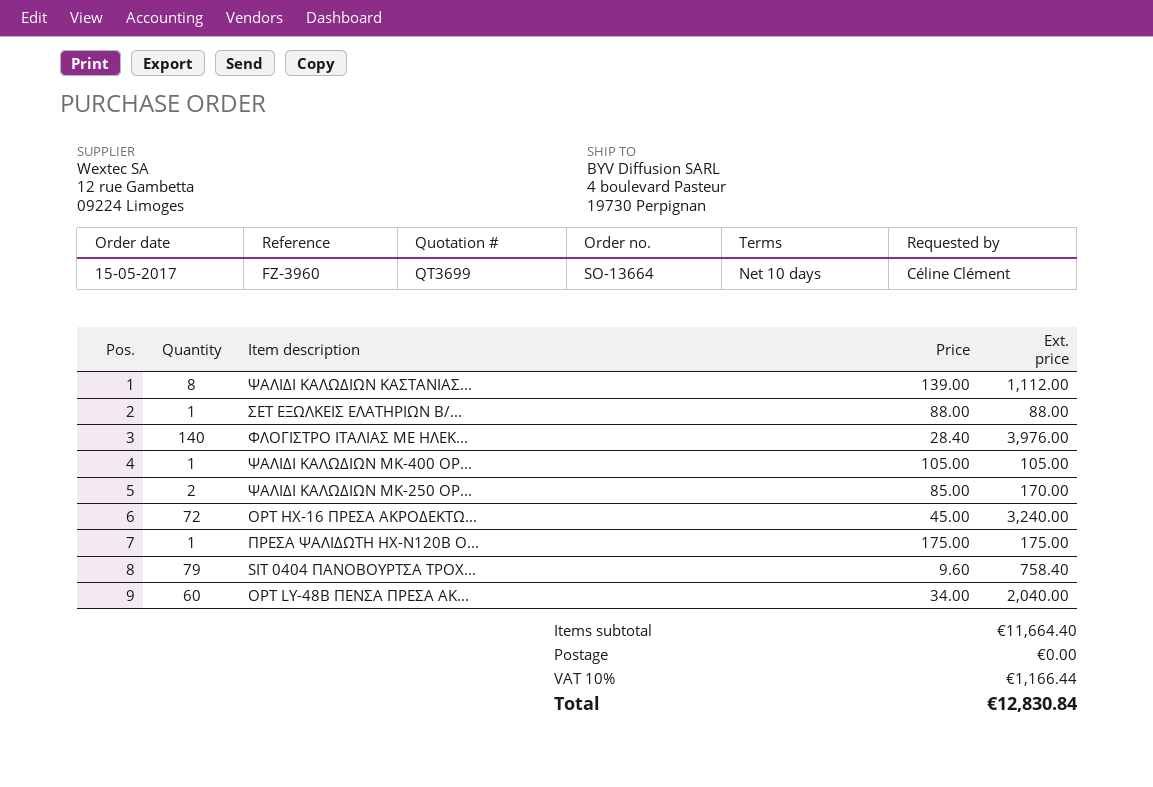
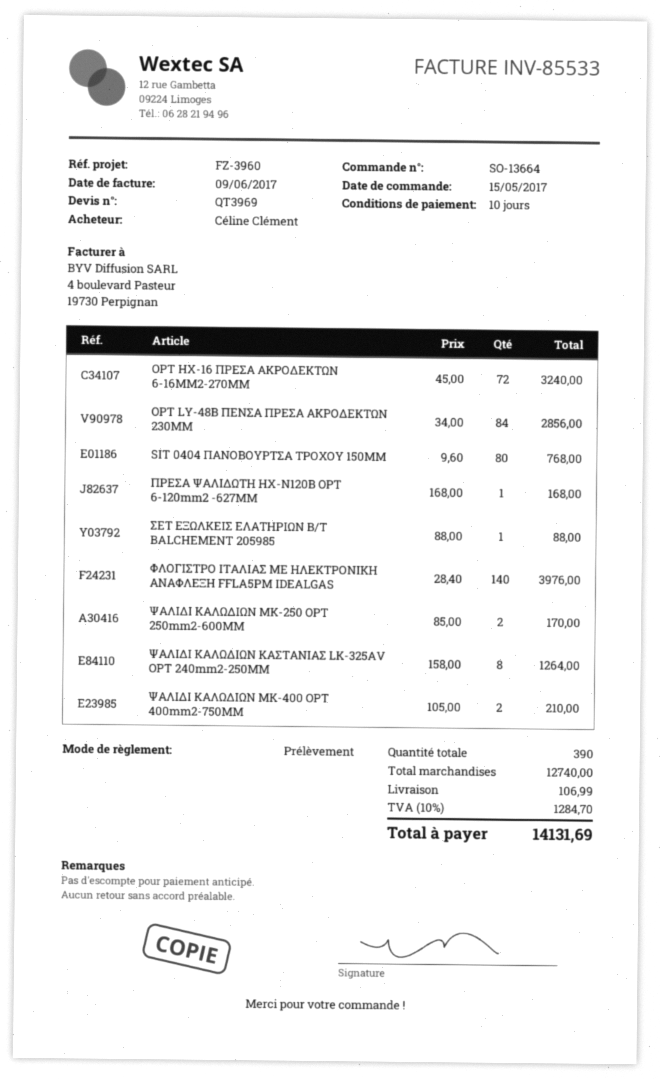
quote number: QT3699 -> QT3969
ΨΑΛΙΔΙ ΚΑΛΩΔΙΩΝ ΚΑΣΤΑΝΙΑΣ...: 8 x 139.00 = 1112.00 -> 8 x 158.00 = 1264.00
ΨΑΛΙΔΙ ΚΑΛΩΔΙΩΝ ΜΚ-400 OP...: 1 x 105.00 = 105.00 -> 2 x 105.00 = 210.00
ΠΡΕΣΑ ΨΑΛΙΔΩΤΗ HX-N120B O...: 1 x 175.00 = 175.00 -> 1 x 168.00 = 168.00
SIT 0404 ΠΑΝΟΒΟΥΡΤΣΑ ΤΡΟΧ...: 79 x 9.60 = 758.40 -> 80 x 9.60 = 768.00
OPT LY-48B ΠΕΝΣΑ ΠΡΕΣΑ ΑΚ...: 60 x 34.00 = 2040.00 -> 84 x 34.00 = 2856.00
subtotal: 11664.40 -> 12740.00
shipping: 0.00 -> 106.99
tax: 10% = 1166.44 -> 10% = 1284.70
total: 12830.84 -> 14131.69

